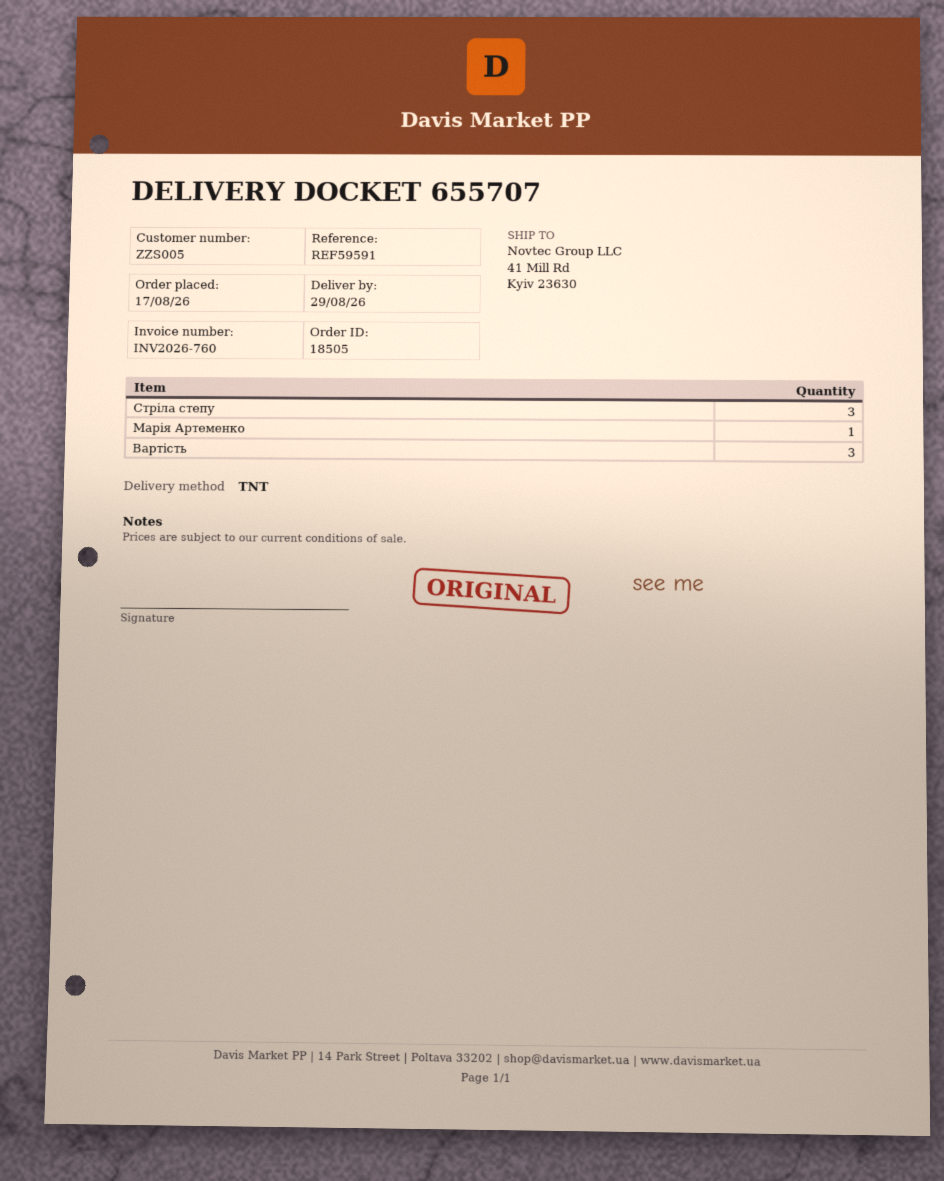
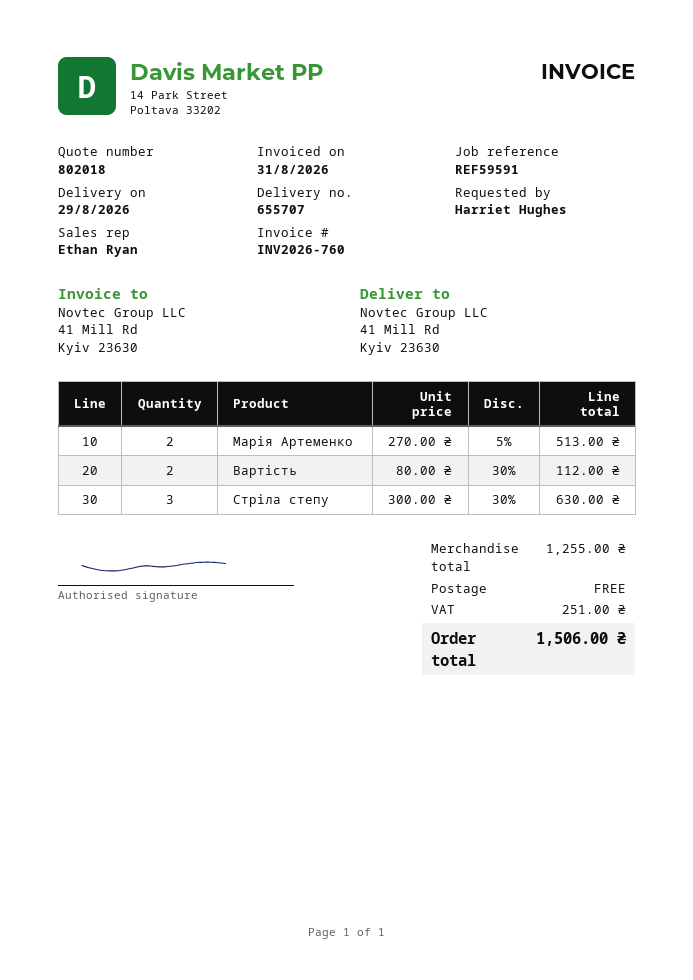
Марія Артеменко: 1 -> 2
Вартість: 3 -> 2

